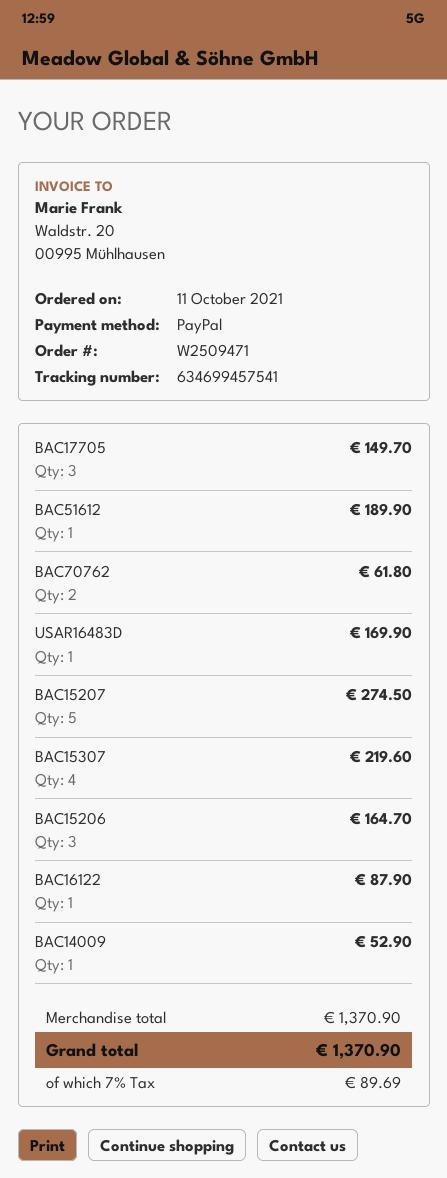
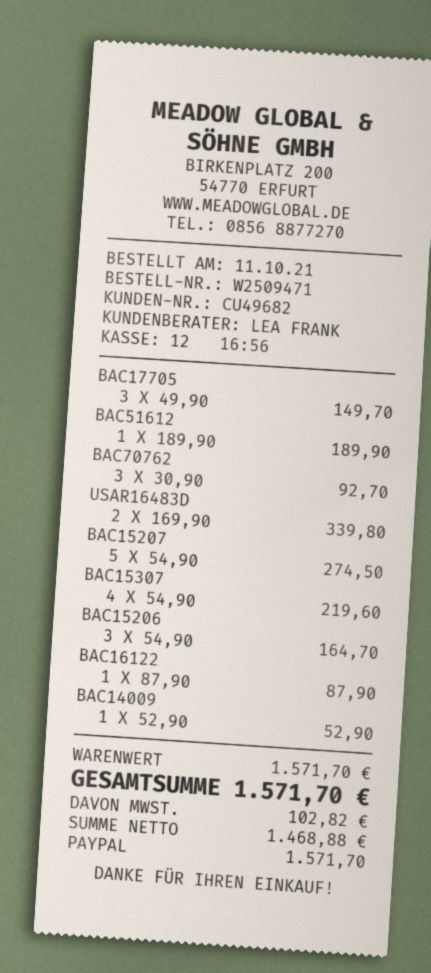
BAC70762: 2 for 61.80 -> 3 for 92.70
USAR16483D: 1 for 169.90 -> 2 for 339.80
subtotal: 1370.90 -> 1571.70
tax: 89.69 -> 102.82
total: 1370.90 -> 1571.70

